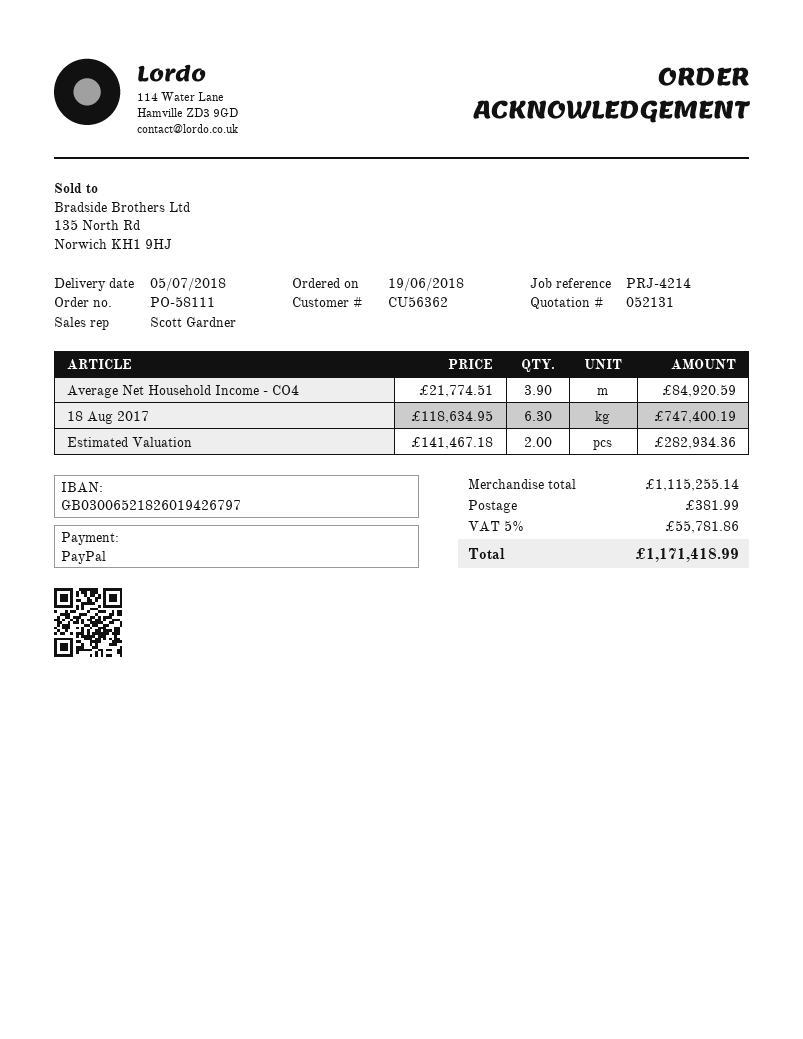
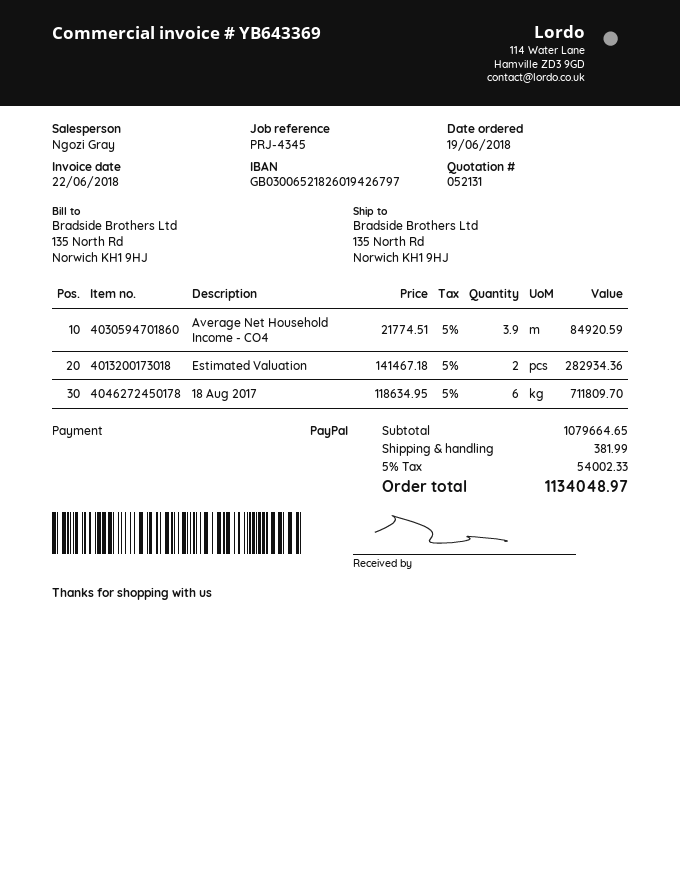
reference: PRJ-4214 -> PRJ-4345
sales rep: Scott Gardner -> Ngozi Gray
18 Aug 2017: 6.3 x 118634.95 = 747400.19 -> 6 x 118634.95 = 711809.70
subtotal: 1115255.14 -> 1079664.65
tax: 5% = 55781.86 -> 5% = 54002.33
total: 1171418.99 -> 1134048.97

